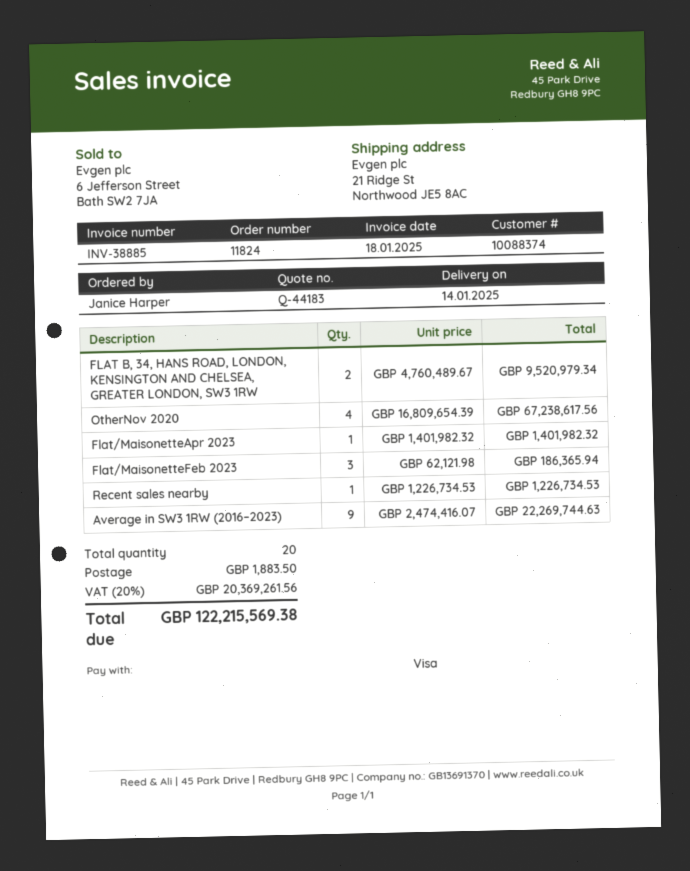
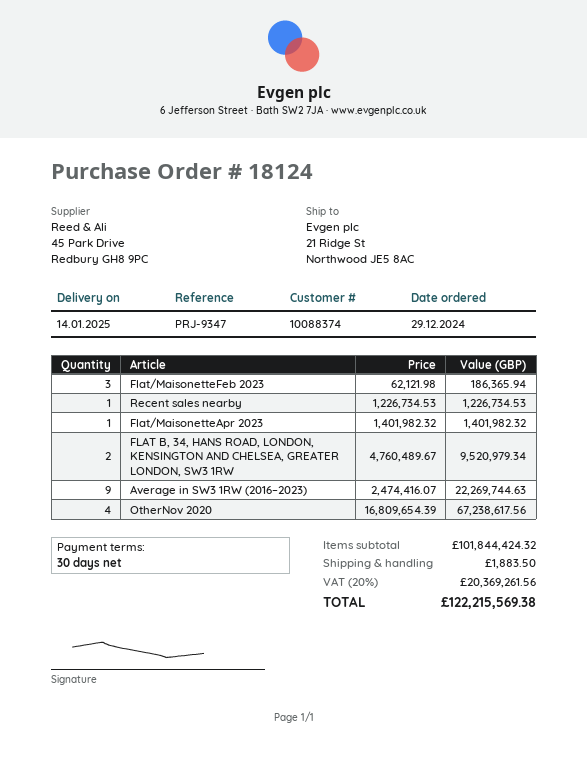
order number: 11824 -> 18124

